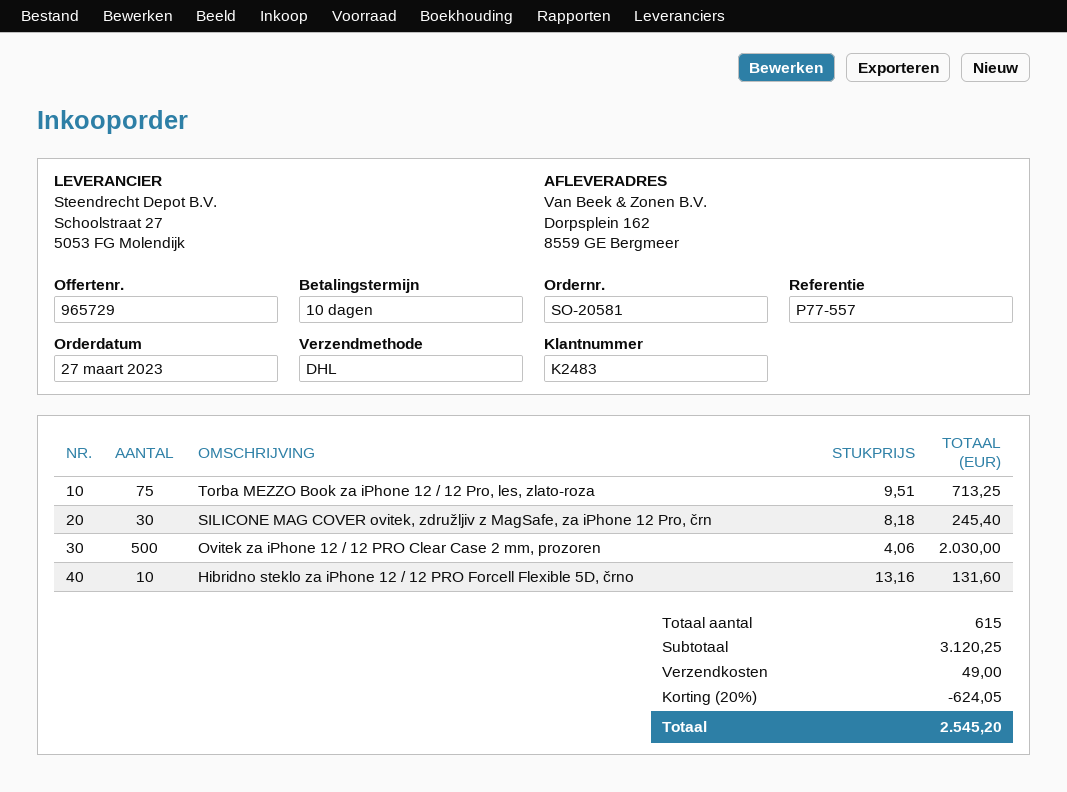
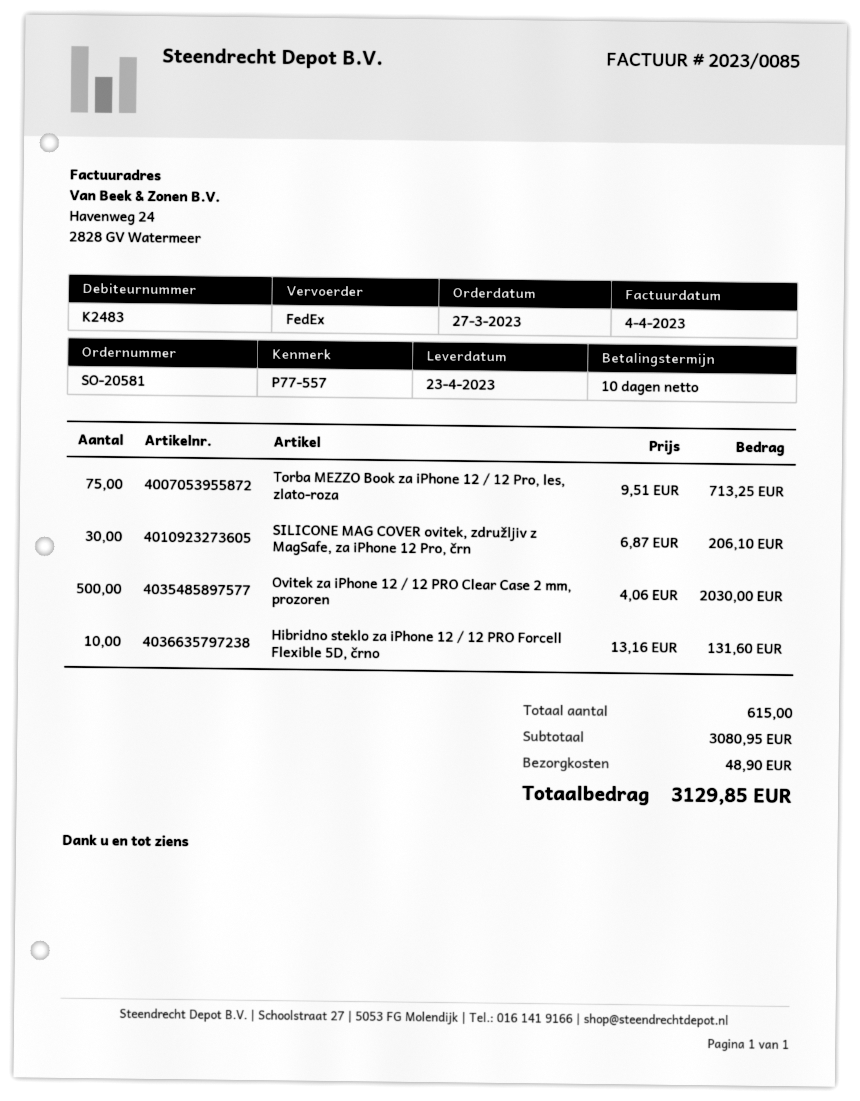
shipping method: DHL -> FedEx
SILICONE MAG COVER ovitek, združljiv z MagSafe, za iPhone 12 Pro, črn: 30 x 8.18 = 245.40 -> 30 x 6.87 = 206.10
subtotal: 3120.25 -> 3080.95
discount: 20% = 624.05 -> none
shipping: 49.00 -> 48.90
total: 2545.20 -> 3129.85

